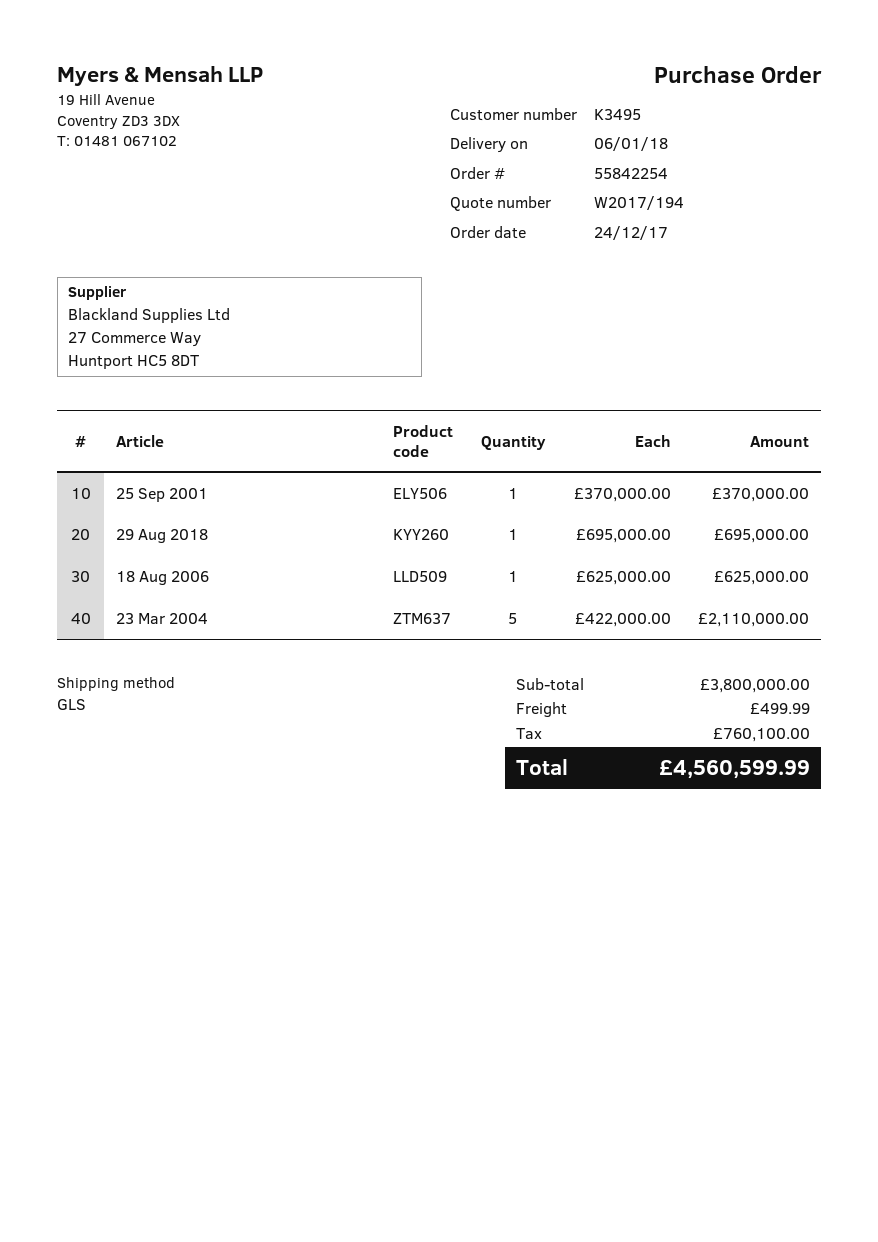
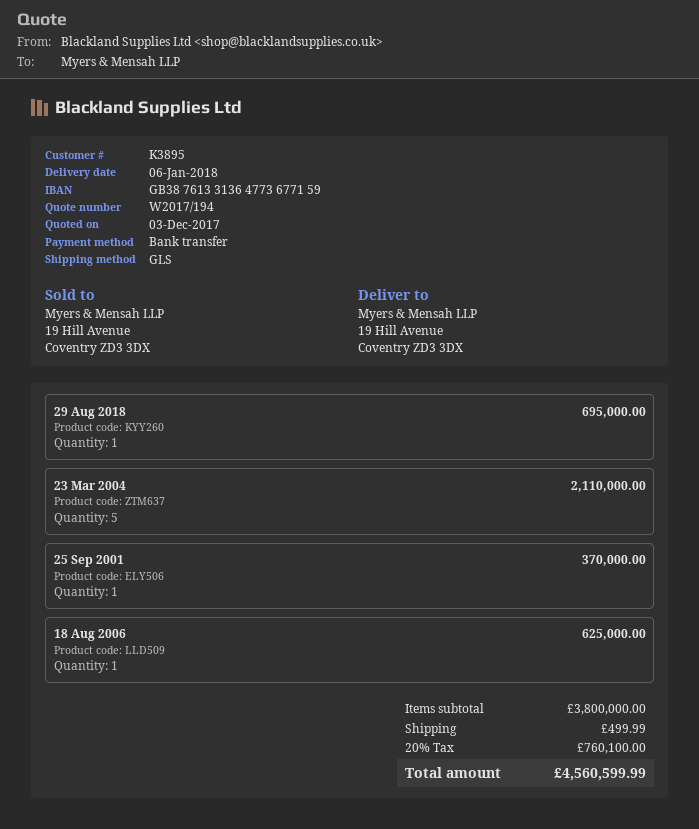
customer number: K3495 -> K3895

